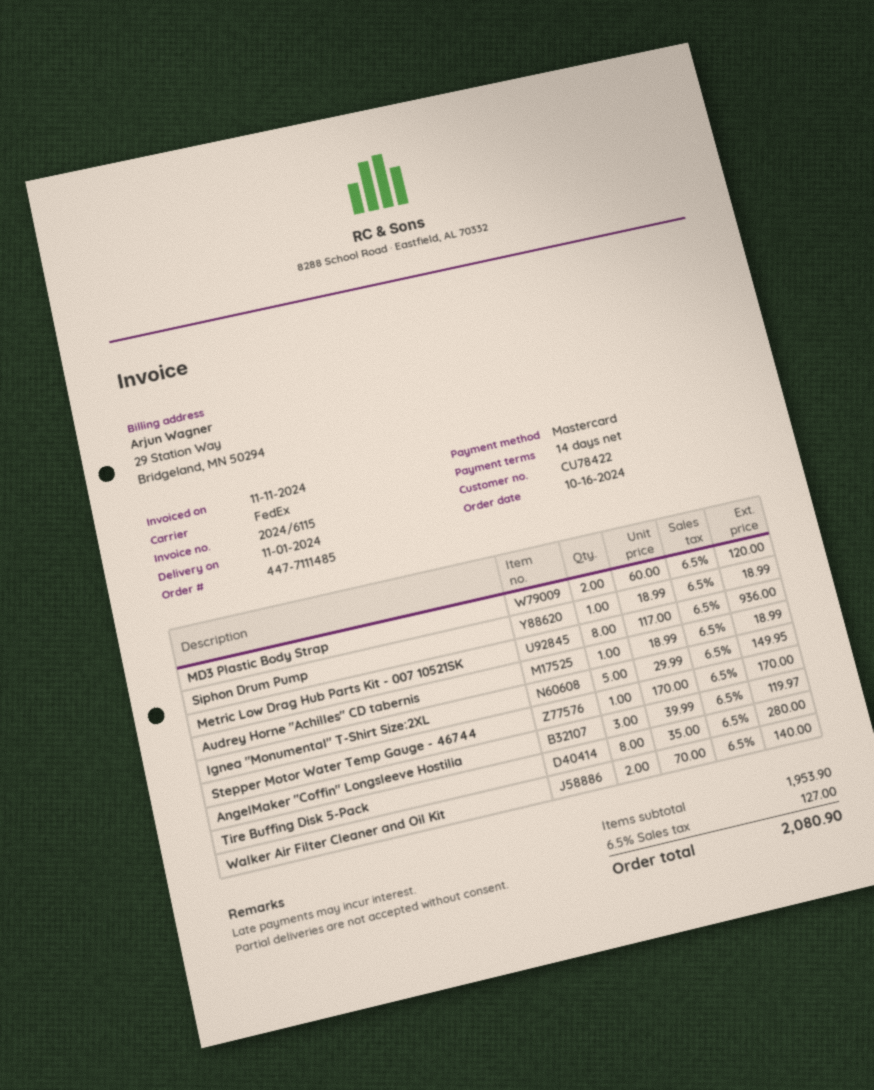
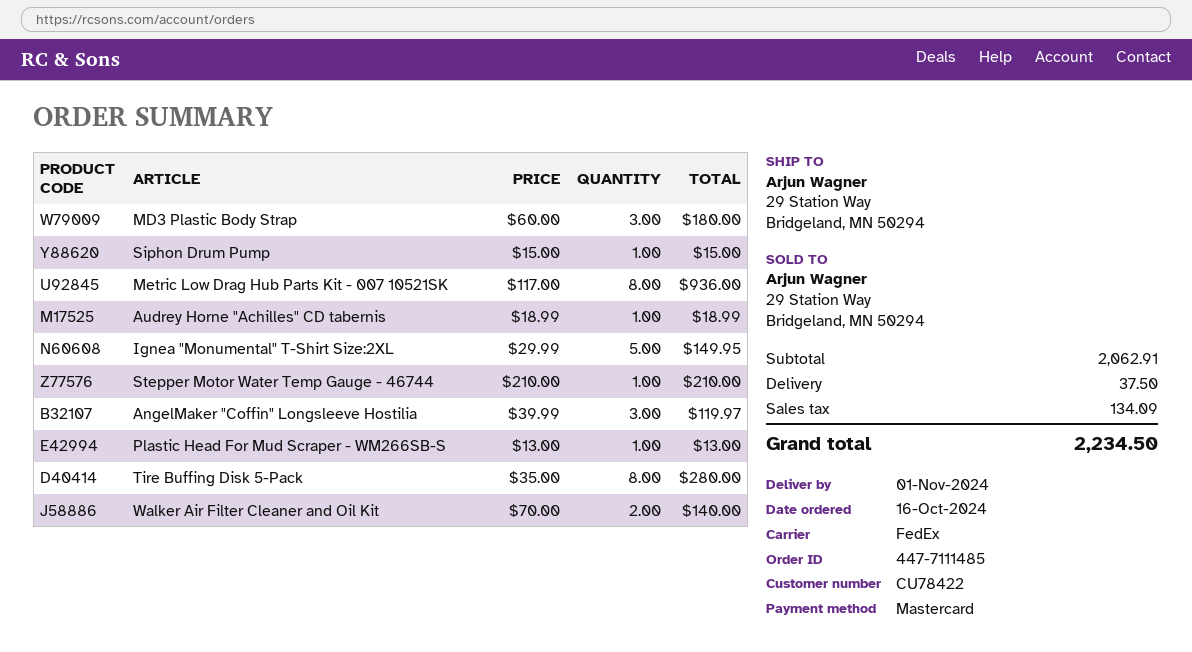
MD3 Plastic Body Strap: 2 x 60.00 = 120.00 -> 3 x 60.00 = 180.00
Siphon Drum Pump: 1 x 18.99 = 18.99 -> 1 x 15.00 = 15.00
Stepper Motor Water Temp Gauge - 46744: 1 x 170.00 = 170.00 -> 1 x 210.00 = 210.00
Plastic Head For Mud Scraper - WM266SB-S: none -> 1 x 13.00 = 13.00
subtotal: 1953.90 -> 2062.91
shipping: none -> 37.50
tax: 127.00 -> 134.09
total: 2080.90 -> 2234.50

